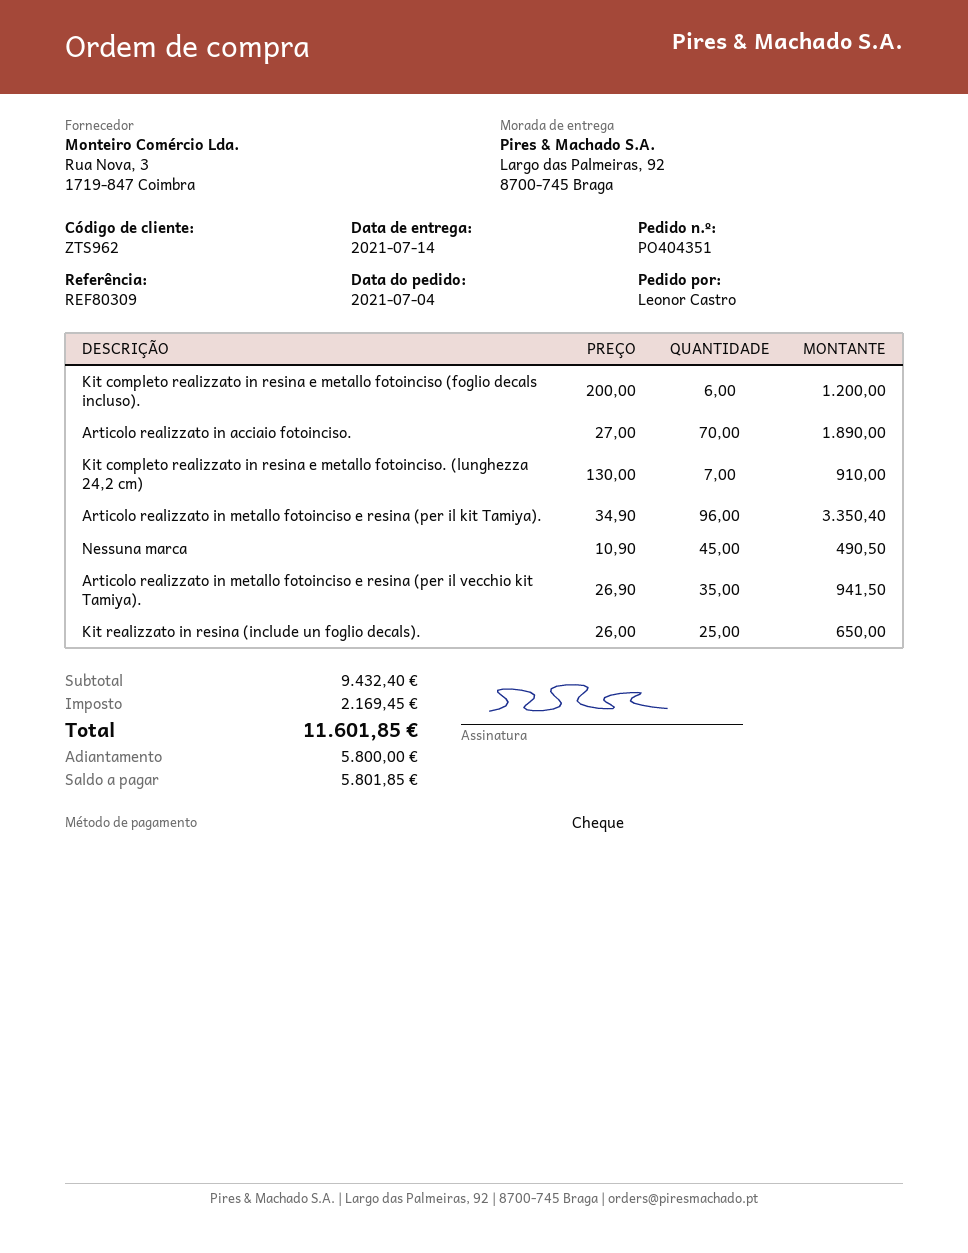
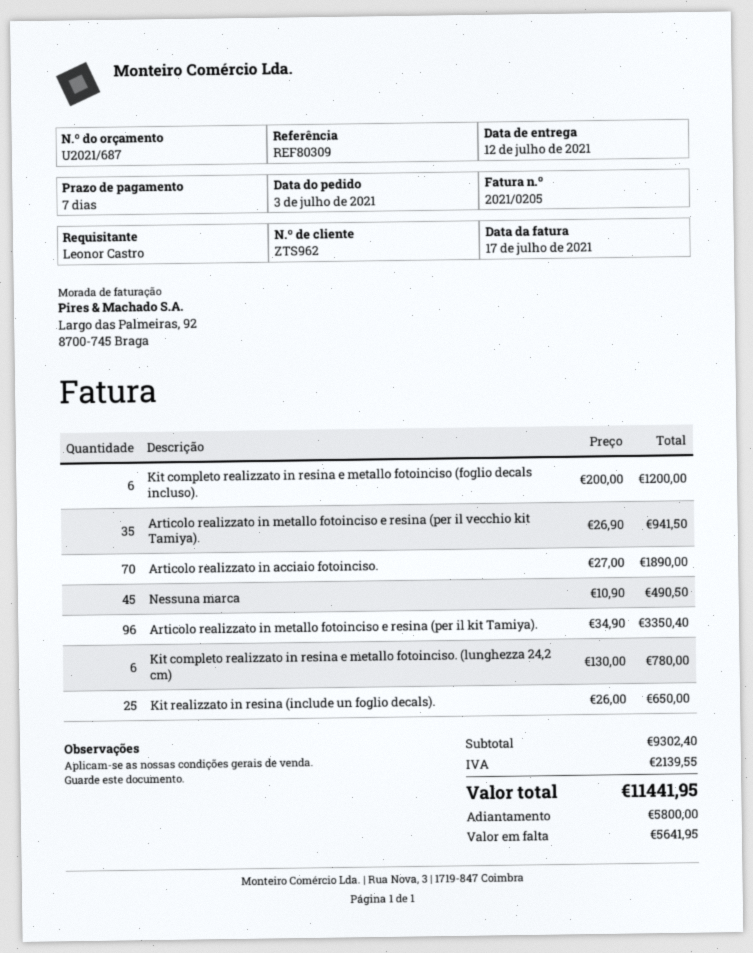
order date: 2021-07-04 -> 2021-07-03
delivery date: 2021-07-14 -> 2021-07-12
Kit completo realizzato in resina e metallo fotoinciso. (lunghezza 24,2 cm): 7 x 130.00 = 910.00 -> 6 x 130.00 = 780.00
subtotal: 9432.40 -> 9302.40
tax: 2169.45 -> 2139.55
total: 11601.85 -> 11441.95
balance: 5801.85 -> 5641.95

